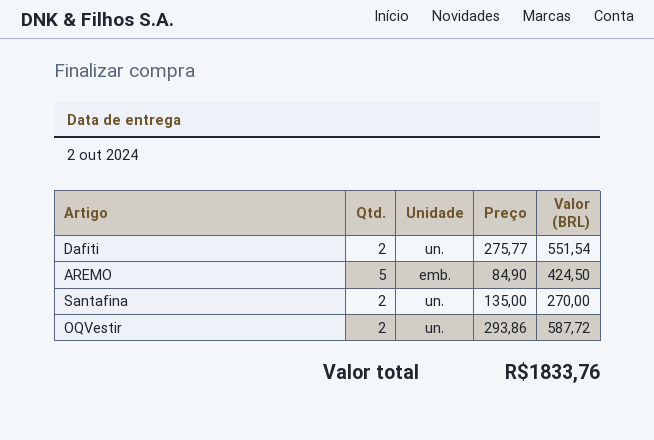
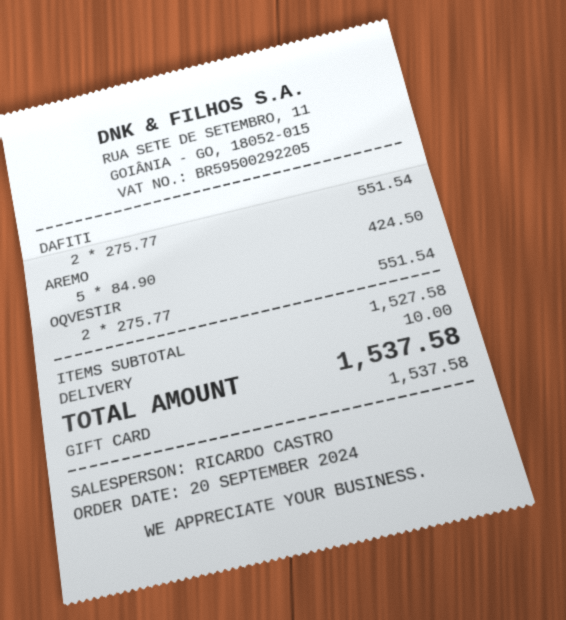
Santafina: 2 x 135.00 = 270.00 -> none
OQVestir: 2 x 293.86 = 587.72 -> 2 x 275.77 = 551.54
shipping: none -> 10.00
total: 1833.76 -> 1537.58

